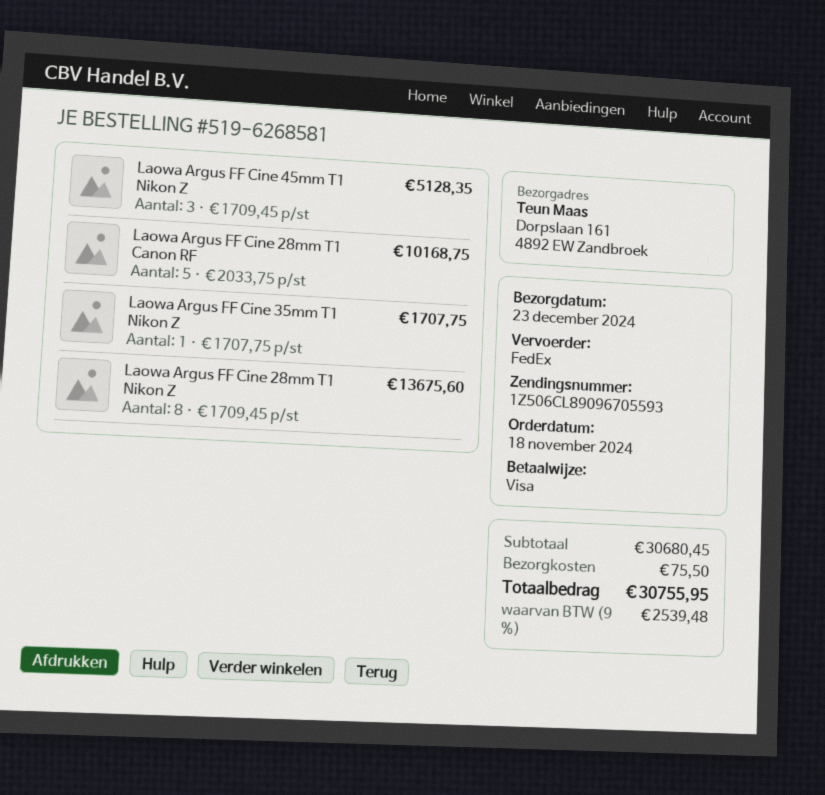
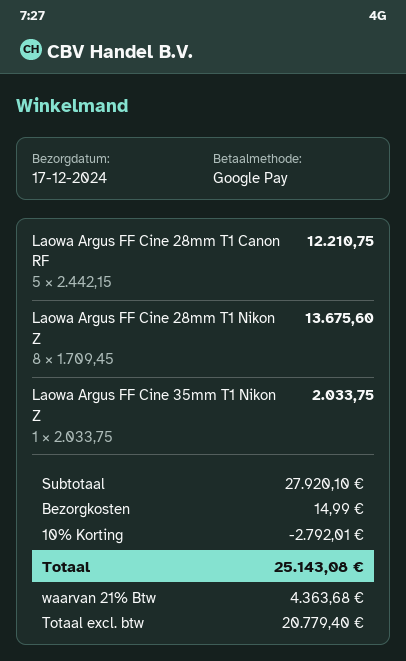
delivery date: 2024-12-23 -> 2024-12-17
payment method: Visa -> Google Pay
Laowa Argus FF Cine 45mm T1 Nikon Z: 3 x 1709.45 = 5128.35 -> none
Laowa Argus FF Cine 28mm T1 Canon RF: 5 x 2033.75 = 10168.75 -> 5 x 2442.15 = 12210.75
Laowa Argus FF Cine 35mm T1 Nikon Z: 1 x 1707.75 = 1707.75 -> 1 x 2033.75 = 2033.75
subtotal: 30680.45 -> 27920.10
discount: none -> 10% = 2792.01
shipping: 75.50 -> 14.99
tax: 9% = 2539.48 -> 21% = 4363.68
total: 30755.95 -> 25143.08

